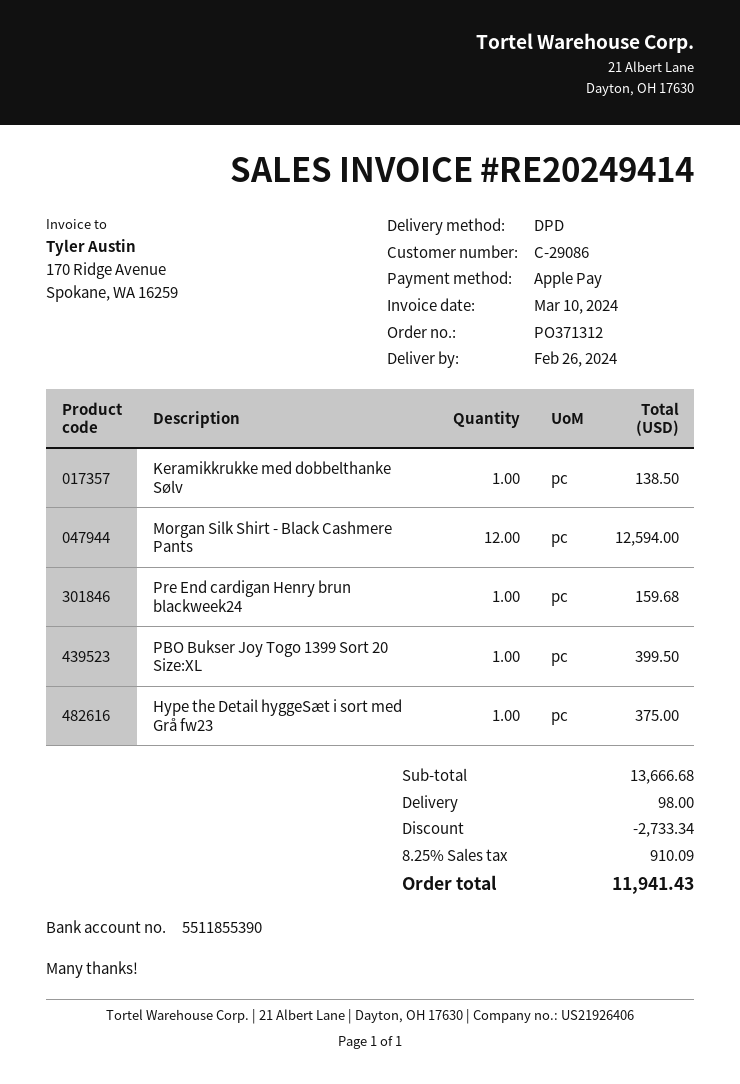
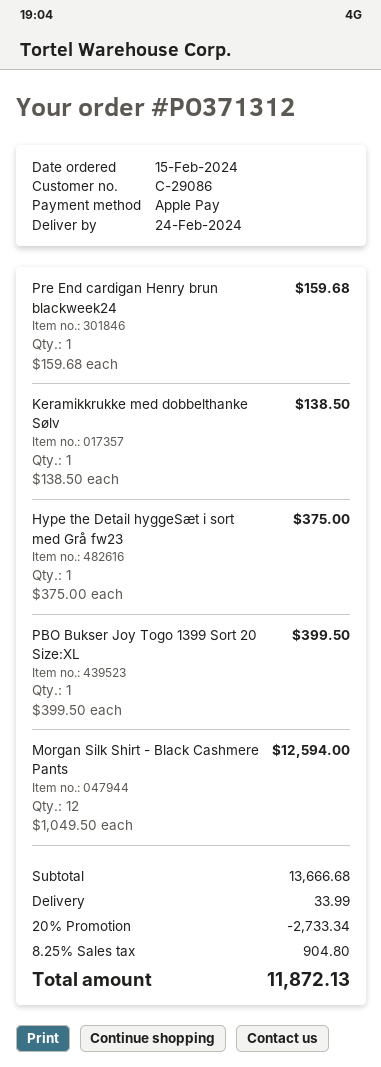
delivery date: 2024-02-26 -> 2024-02-24
shipping: 98.00 -> 33.99
tax: 8.25% = 910.09 -> 8.25% = 904.80
total: 11941.43 -> 11872.13

